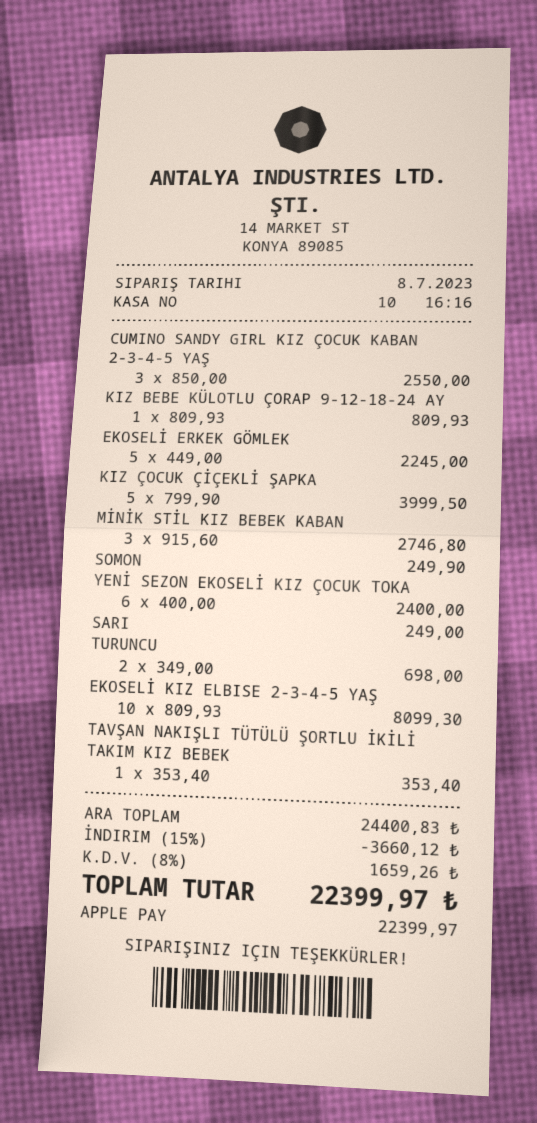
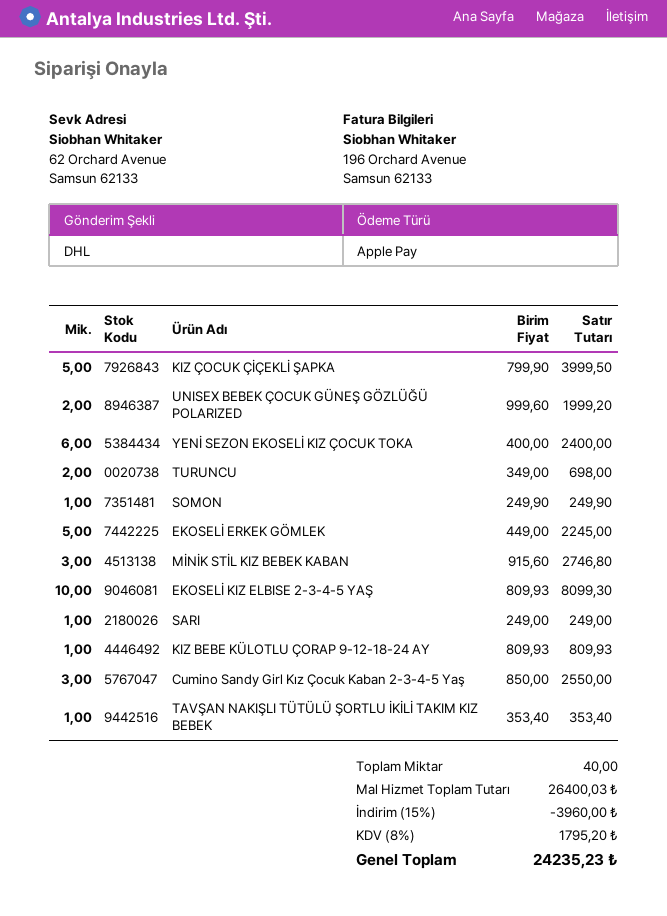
UNISEX BEBEK ÇOCUK GÜNEŞ GÖZLÜĞÜ POLARIZED: none -> 2 x 999.60 = 1999.20
subtotal: 24400.83 -> 26400.03
discount: 15% = 3660.12 -> 15% = 3960.00
tax: 8% = 1659.26 -> 8% = 1795.20
total: 22399.97 -> 24235.23

